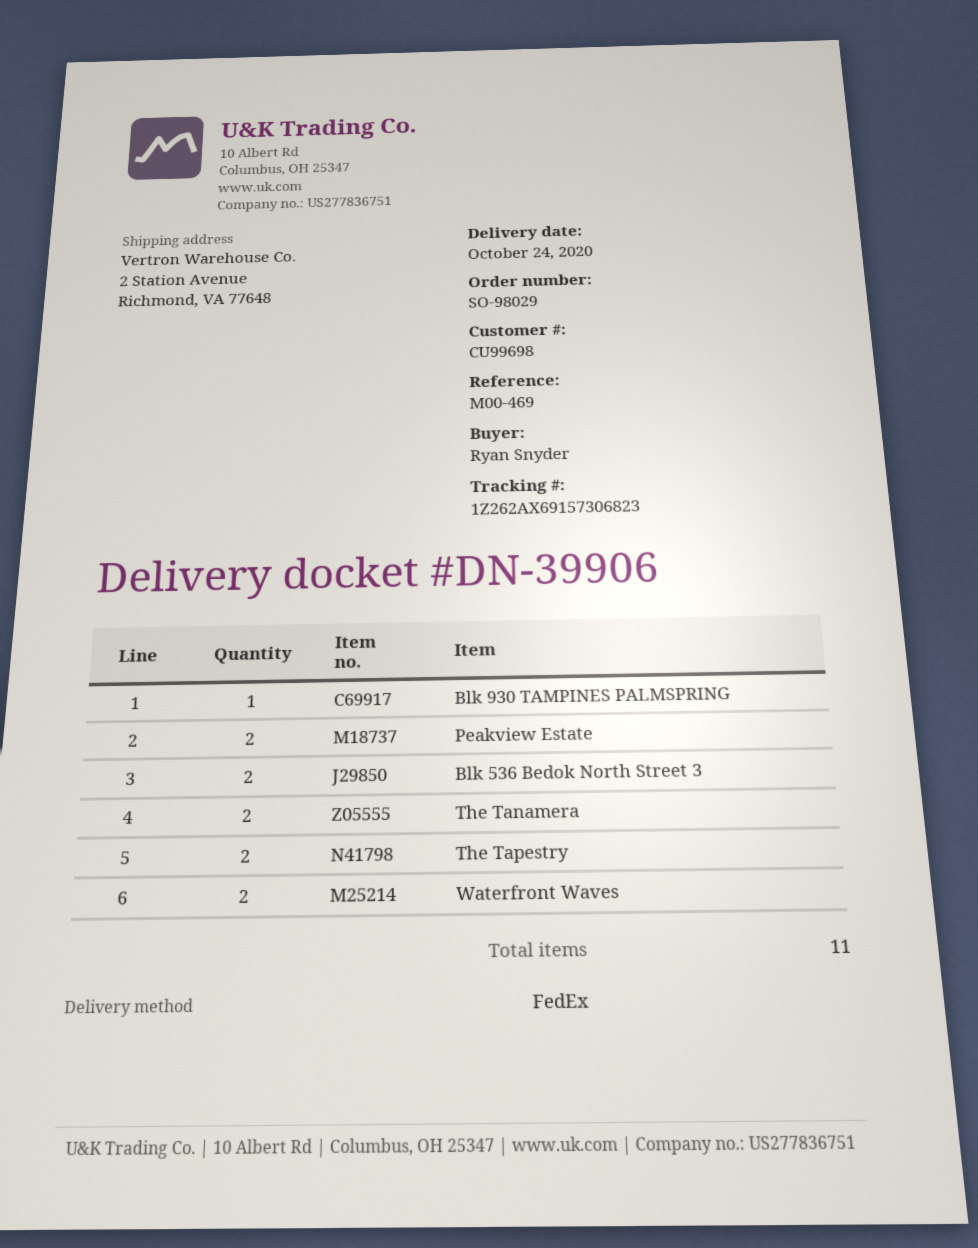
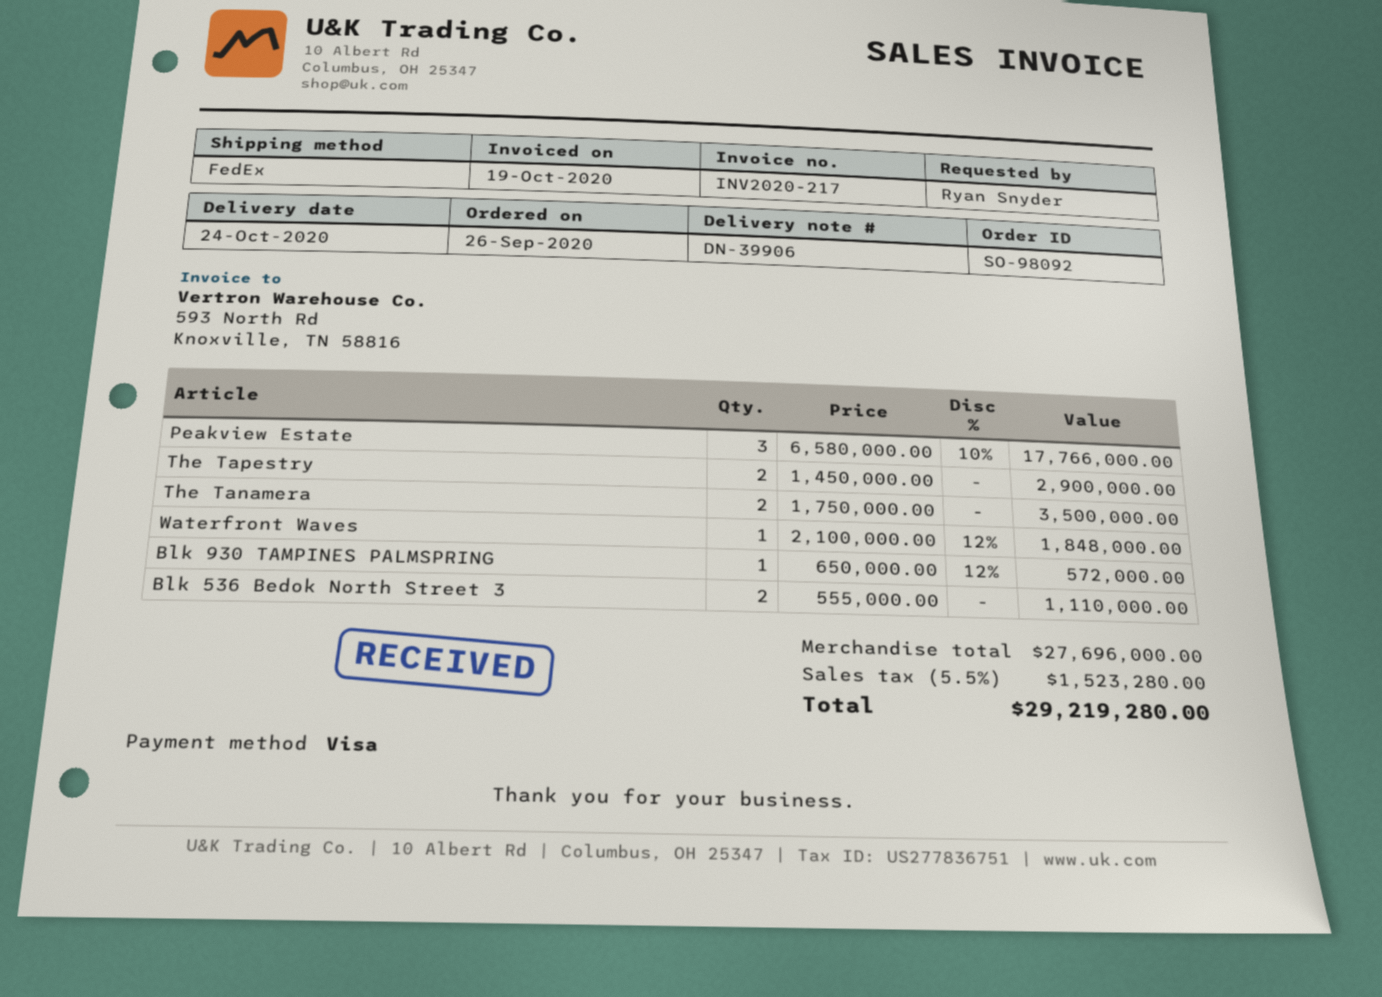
order number: SO-98029 -> SO-98092
Peakview Estate: 2 -> 3
Waterfront Waves: 2 -> 1

